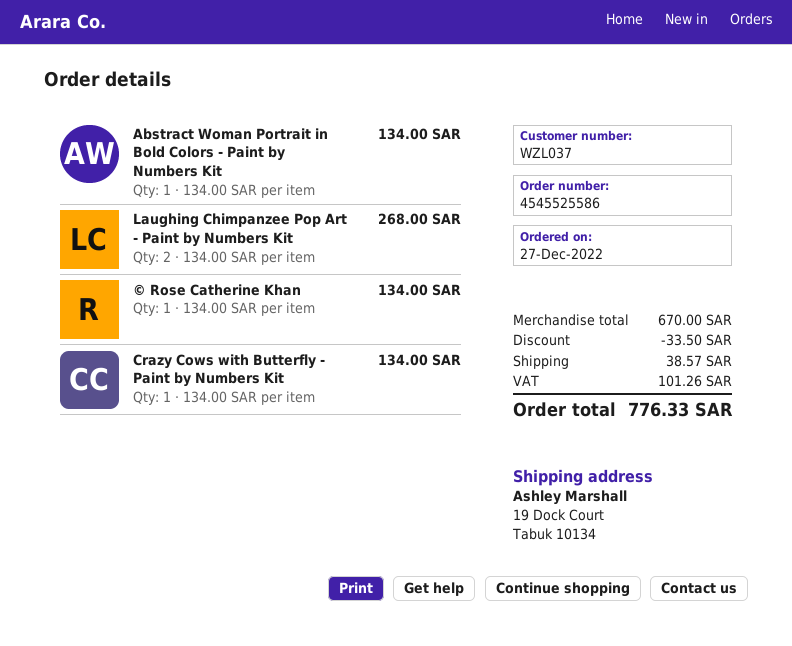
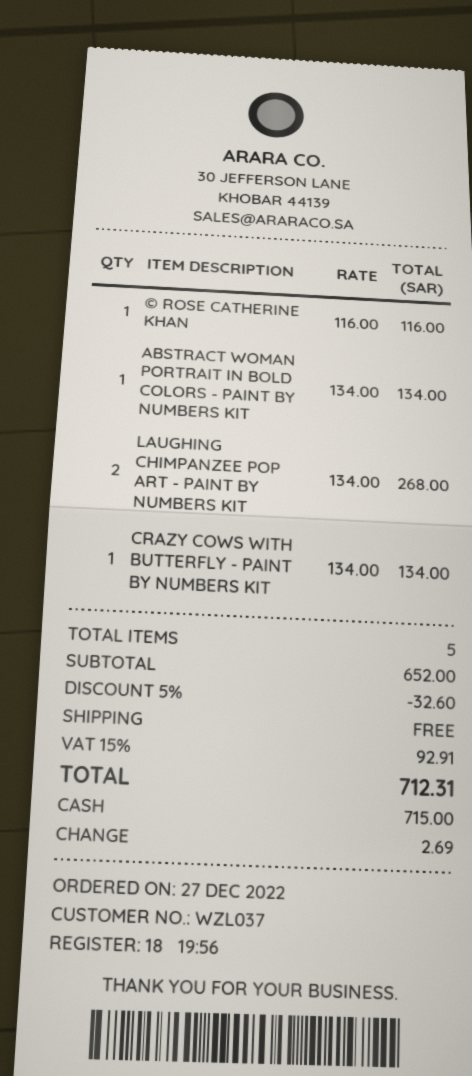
© Rose Catherine Khan: 1 x 134.00 = 134.00 -> 1 x 116.00 = 116.00
subtotal: 670.00 -> 652.00
discount: 33.50 -> 32.60
shipping: 38.57 -> 0.00
tax: 101.26 -> 92.91
total: 776.33 -> 712.31

